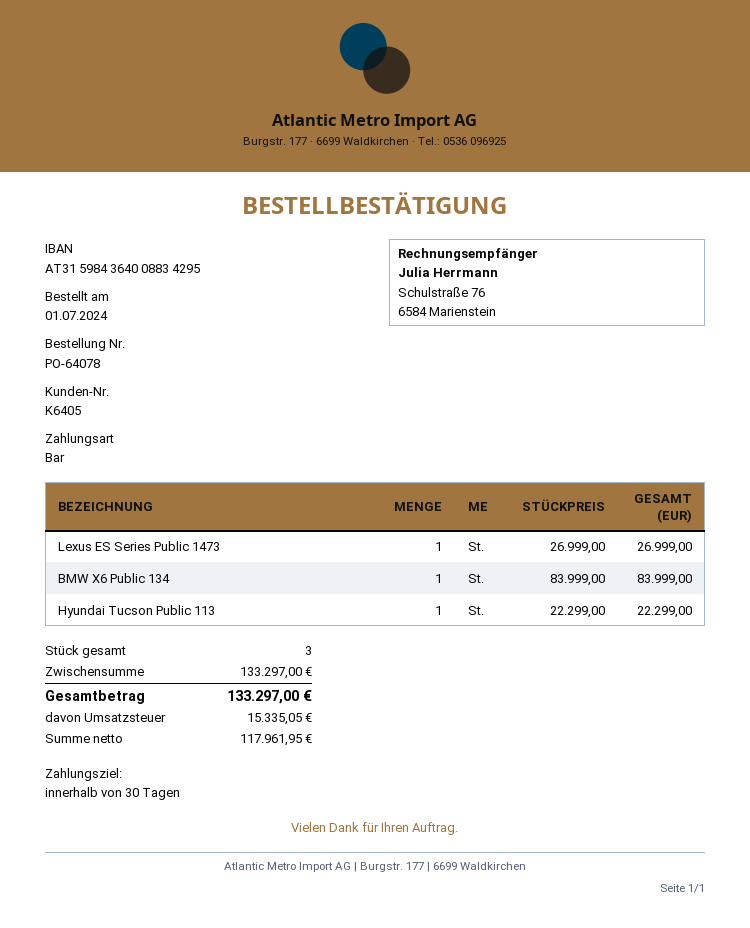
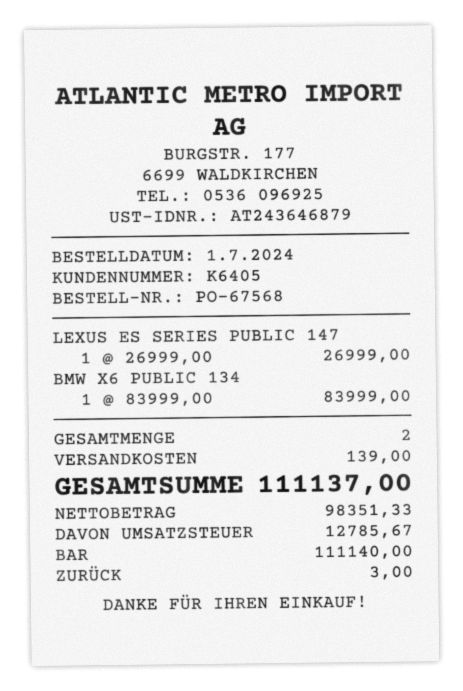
order number: PO-64078 -> PO-67568
Hyundai Tucson Public 113: 1 x 22299.00 = 22299.00 -> none
total quantity: 3 -> 2
shipping: none -> 139.00
net: 117961.95 -> 98351.33
tax: 15335.05 -> 12785.67
total: 133297.00 -> 111137.00

